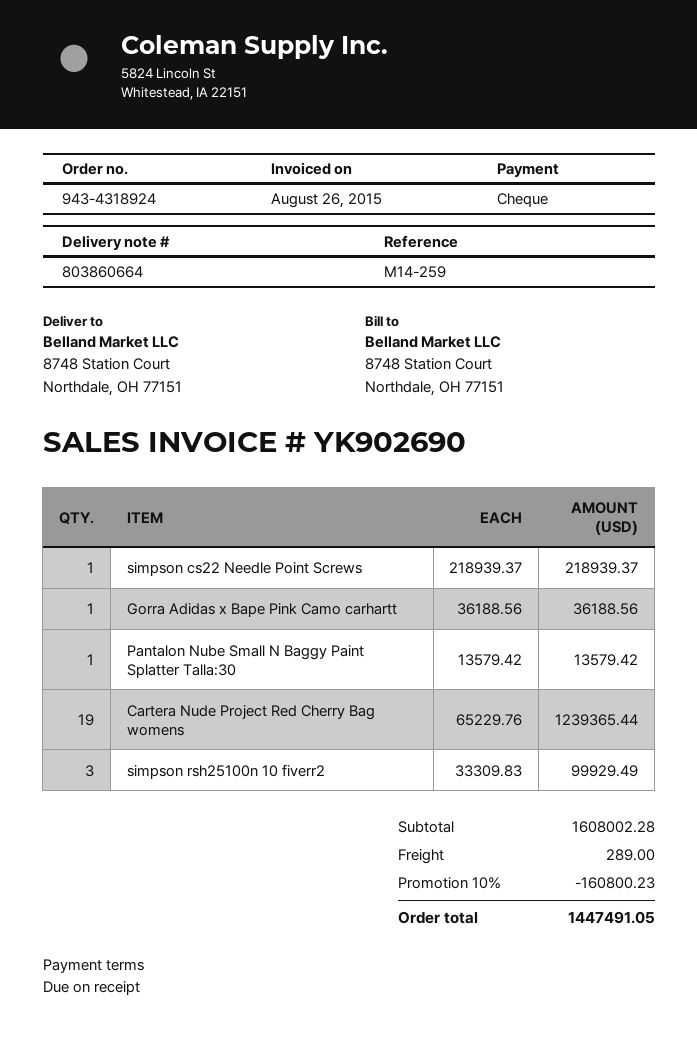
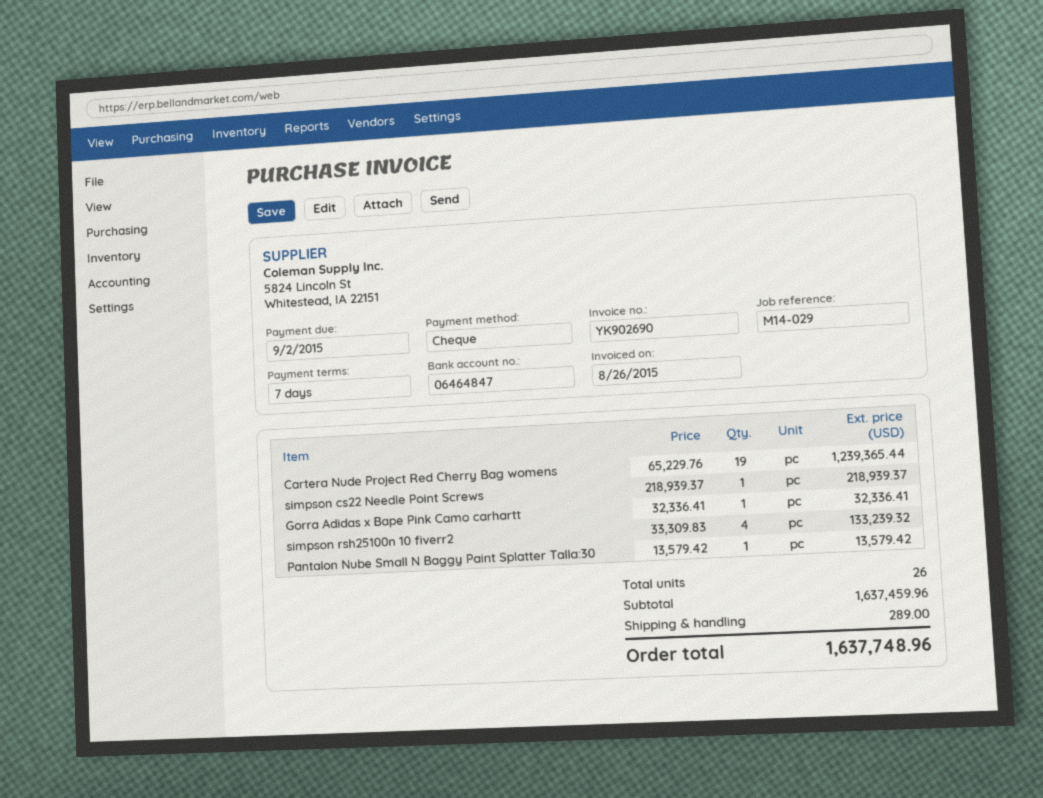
payment terms: on receipt -> 7 days
reference: M14-259 -> M14-029
Gorra Adidas x Bape Pink Camo carhartt: 1 x 36188.56 = 36188.56 -> 1 x 32336.41 = 32336.41
simpson rsh25100n 10 fiverr2: 3 x 33309.83 = 99929.49 -> 4 x 33309.83 = 133239.32
subtotal: 1608002.28 -> 1637459.96
discount: 10% = 160800.23 -> none
total: 1447491.05 -> 1637748.96

